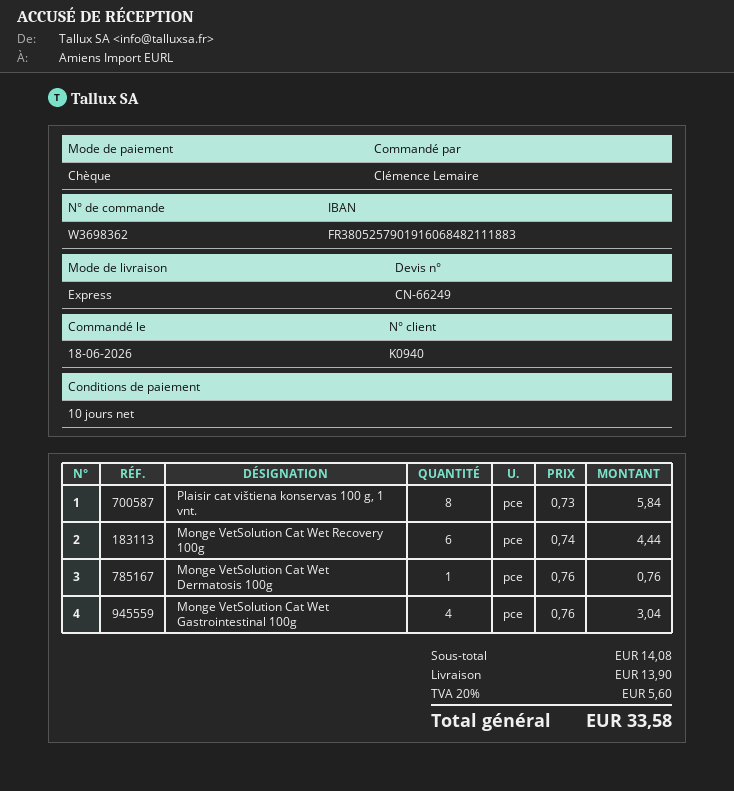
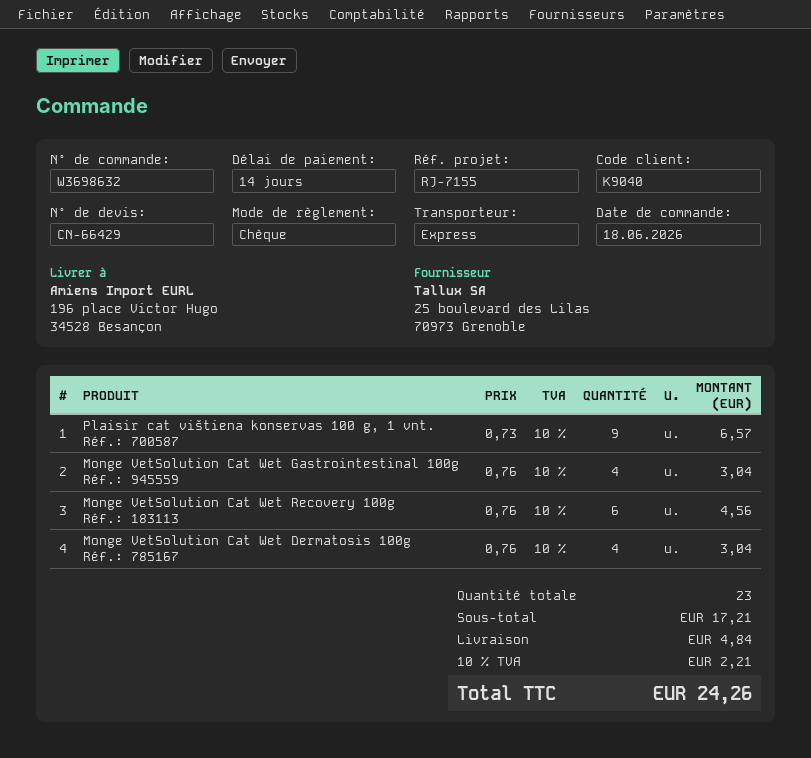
quote number: CN-66249 -> CN-66429
order number: W3698362 -> W3698632
payment terms: 10 days -> 14 days
customer number: K0940 -> K9040
Plaisir cat vištiena konservas 100 g, 1 vnt.: 8 x 0.73 = 5.84 -> 9 x 0.73 = 6.57
Monge VetSolution Cat Wet Recovery 100g: 6 x 0.74 = 4.44 -> 6 x 0.76 = 4.56
Monge VetSolution Cat Wet Dermatosis 100g: 1 x 0.76 = 0.76 -> 4 x 0.76 = 3.04
subtotal: 14.08 -> 17.21
shipping: 13.90 -> 4.84
tax: 20% = 5.60 -> 10% = 2.21
total: 33.58 -> 24.26

